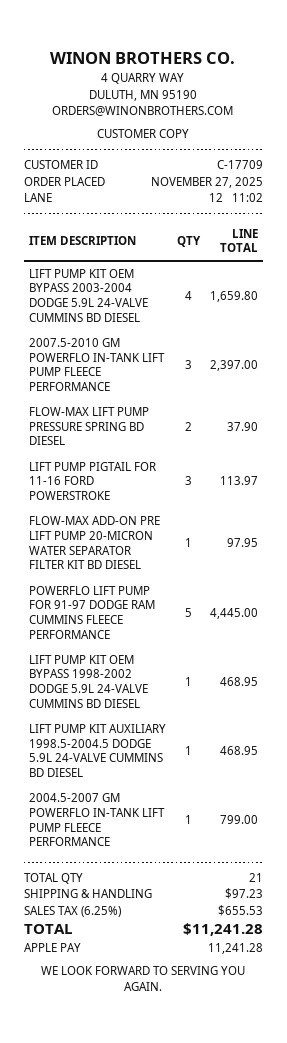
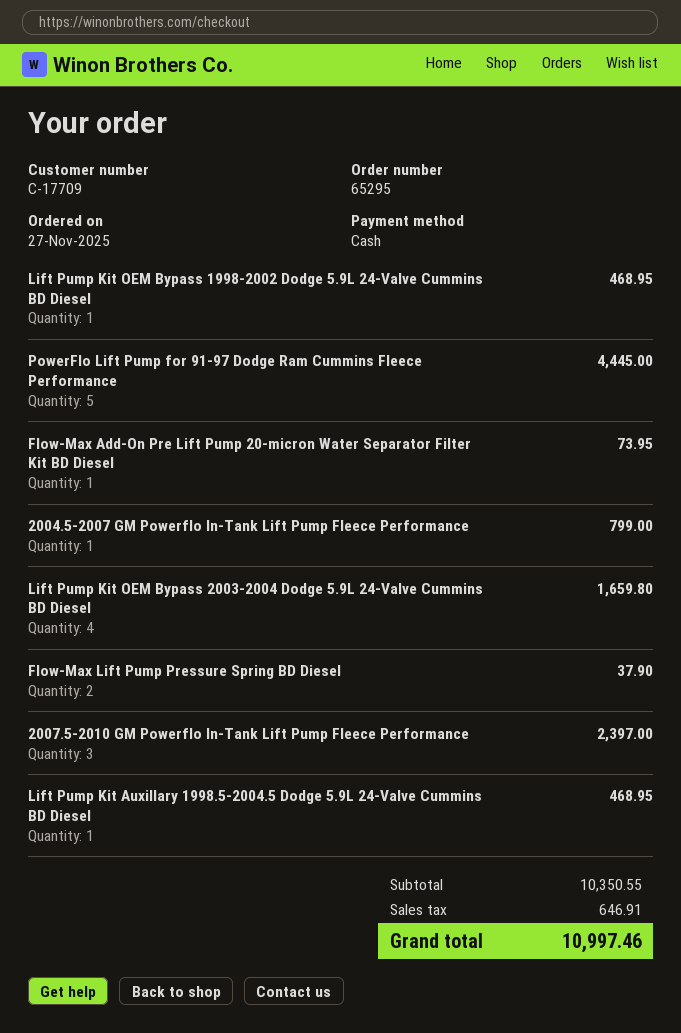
payment method: Apple Pay -> cash
LIFT PUMP PIGTAIL FOR 11-16 FORD POWERSTROKE: 3 for 113.97 -> none
FLOW-MAX ADD-ON PRE LIFT PUMP 20-MICRON WATER SEPARATOR FILTER KIT BD DIESEL: 1 for 97.95 -> 1 for 73.95
shipping: 97.23 -> none
tax: 655.53 -> 646.91
total: 11241.28 -> 10997.46

